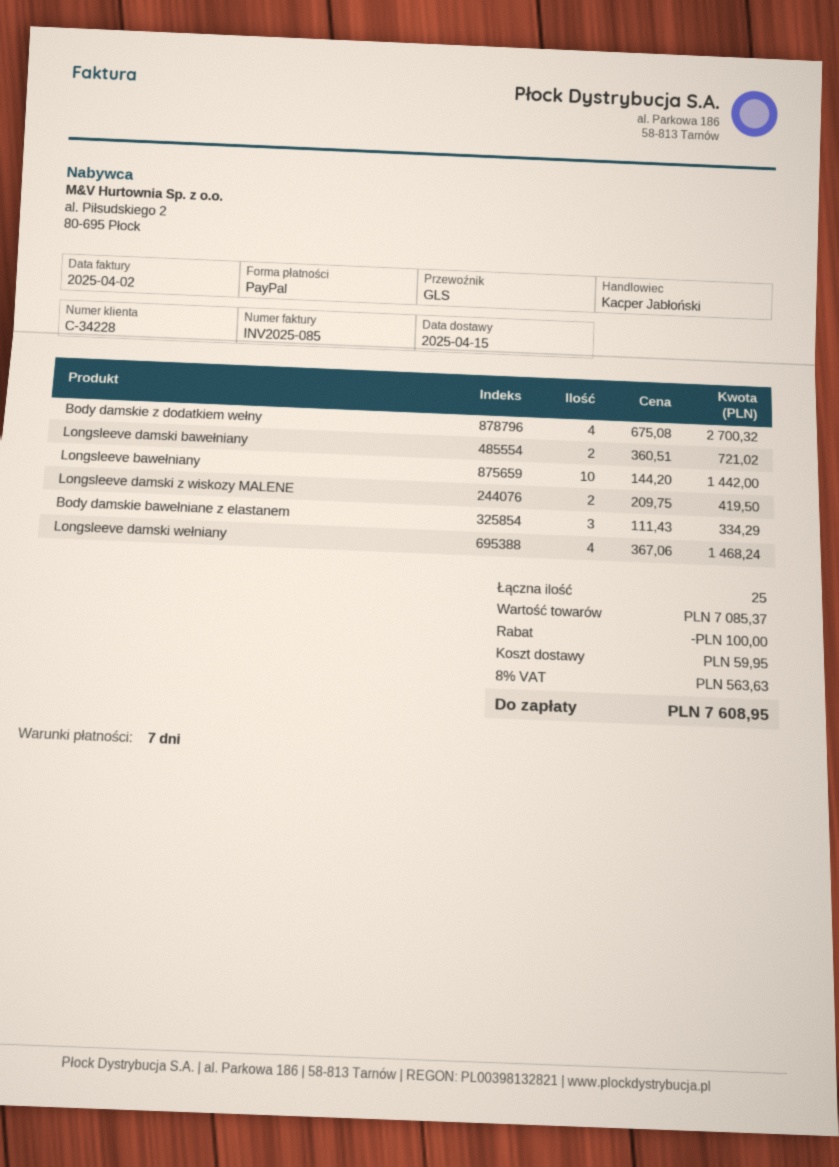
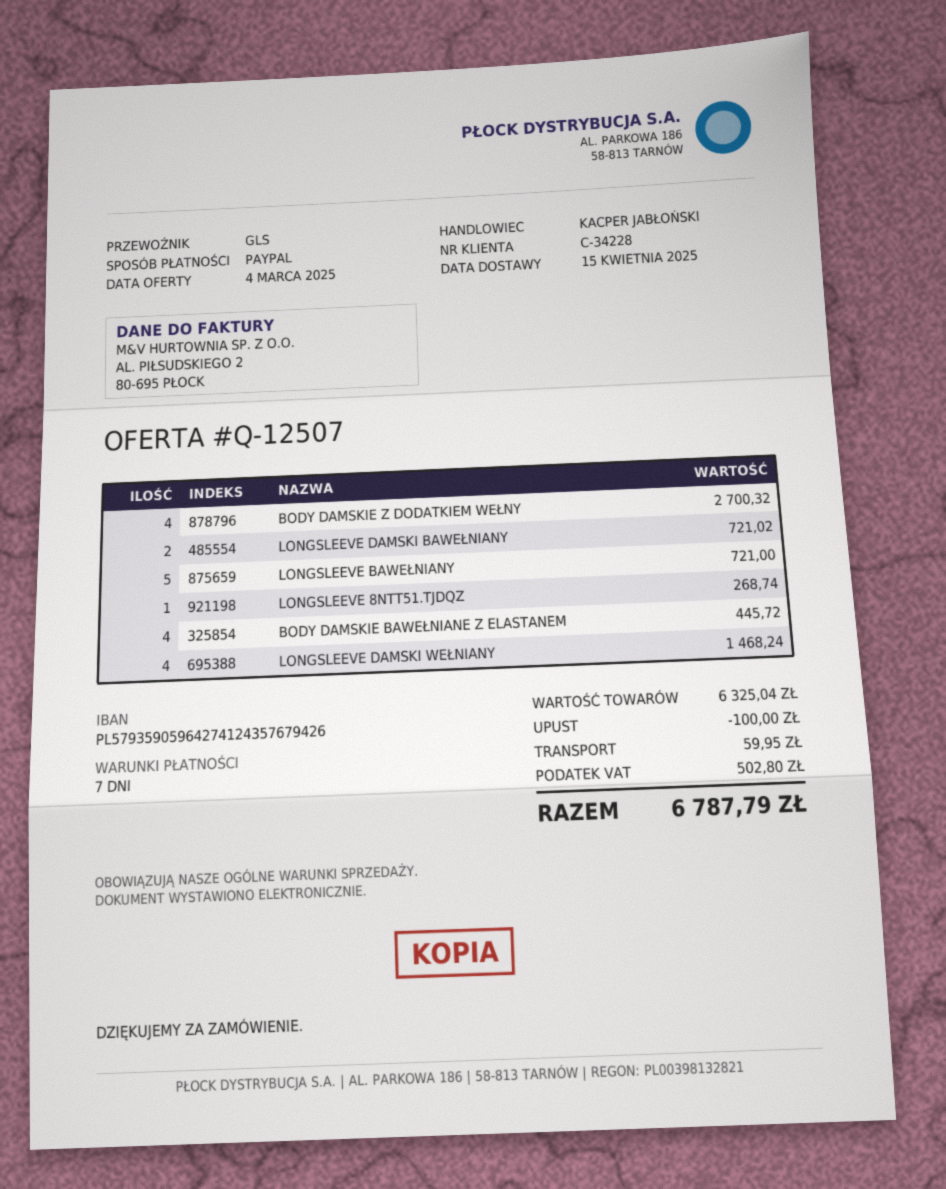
Longsleeve bawełniany: 10 for 1442.00 -> 5 for 721.00
Longsleeve damski z wiskozy MALENE: 2 for 419.50 -> none
Body damskie bawełniane z elastanem: 3 for 334.29 -> 4 for 445.72
LONGSLEEVE 8NTT51.TJDQZ: none -> 1 for 268.74
subtotal: 7085.37 -> 6325.04
tax: 563.63 -> 502.80
total: 7608.95 -> 6787.79

